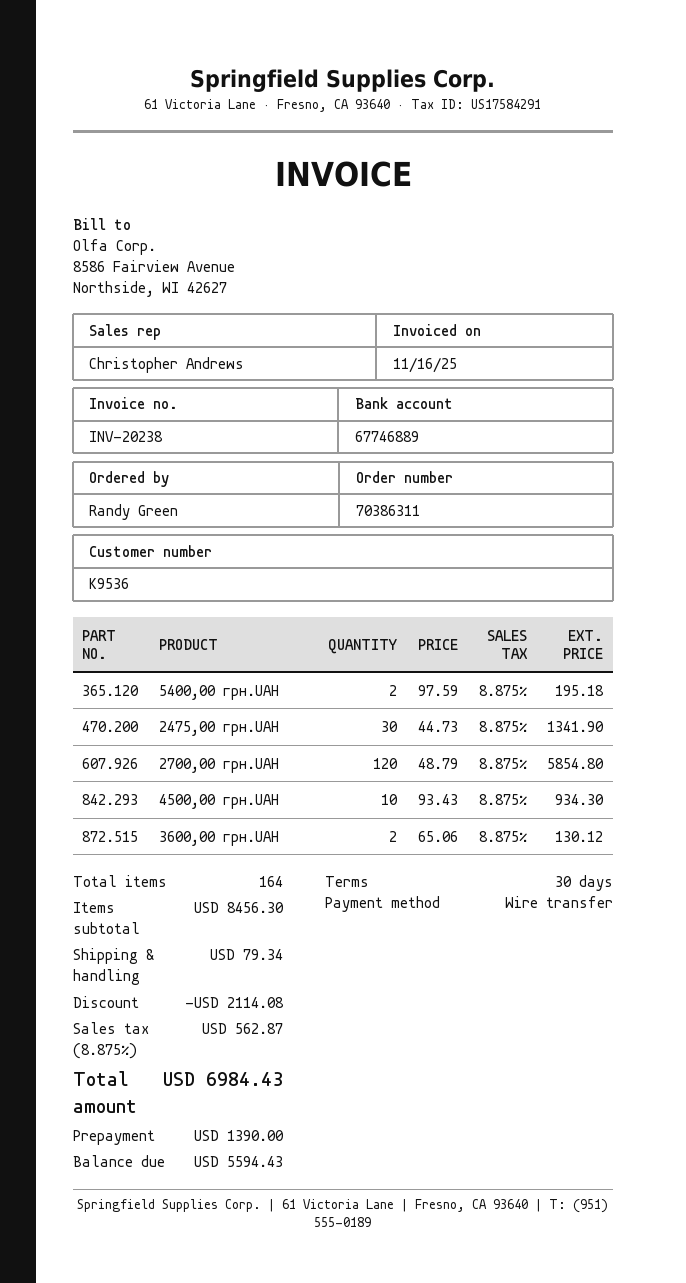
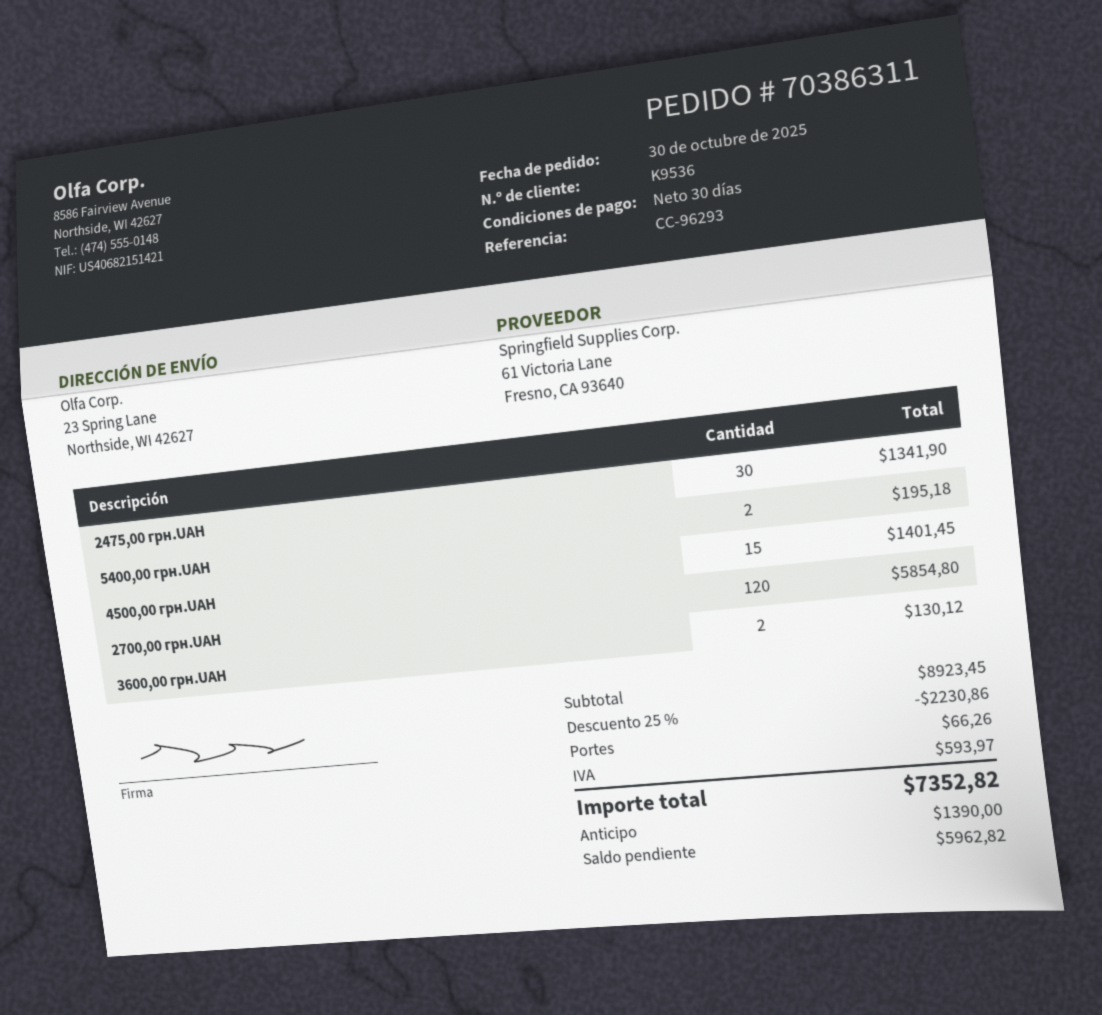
4500,00 грн.UAH: 10 for 934.30 -> 15 for 1401.45
subtotal: 8456.30 -> 8923.45
discount: 2114.08 -> 2230.86
shipping: 79.34 -> 66.26
tax: 562.87 -> 593.97
total: 6984.43 -> 7352.82
balance: 5594.43 -> 5962.82

